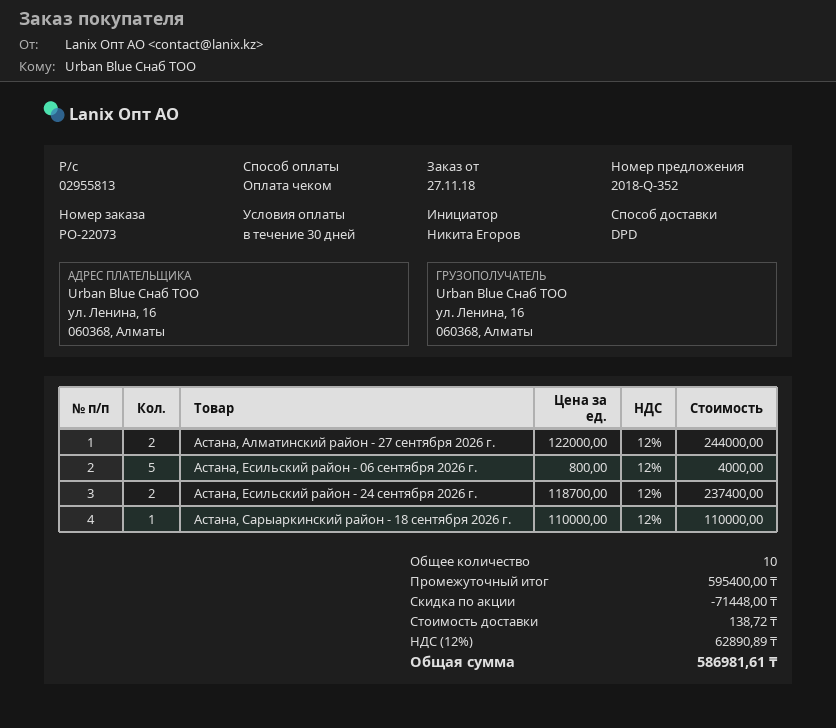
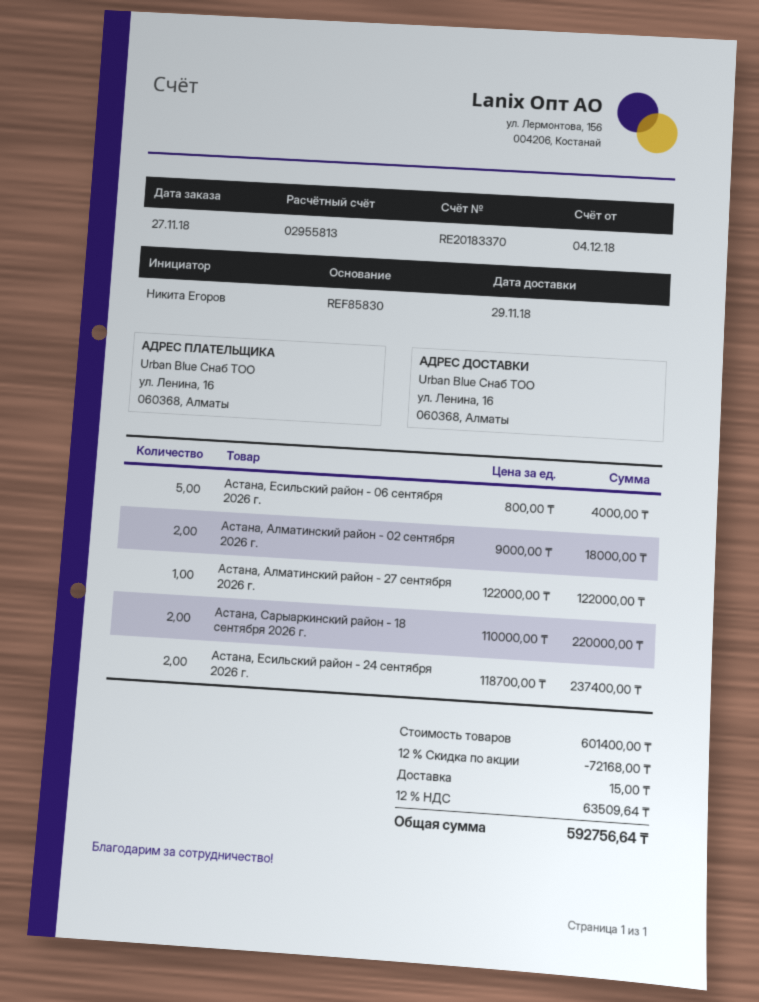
Астана, Алматинский район - 27 сентября 2026 г.: 2 x 122000.00 = 244000.00 -> 1 x 122000.00 = 122000.00
Астана, Сарыаркинский район - 18 сентября 2026 г.: 1 x 110000.00 = 110000.00 -> 2 x 110000.00 = 220000.00
Астана, Алматинский район - 02 сентября 2026 г.: none -> 2 x 9000.00 = 18000.00
subtotal: 595400.00 -> 601400.00
discount: 71448.00 -> 72168.00
shipping: 138.72 -> 15.00
tax: 12% = 62890.89 -> 12% = 63509.64
total: 586981.61 -> 592756.64

